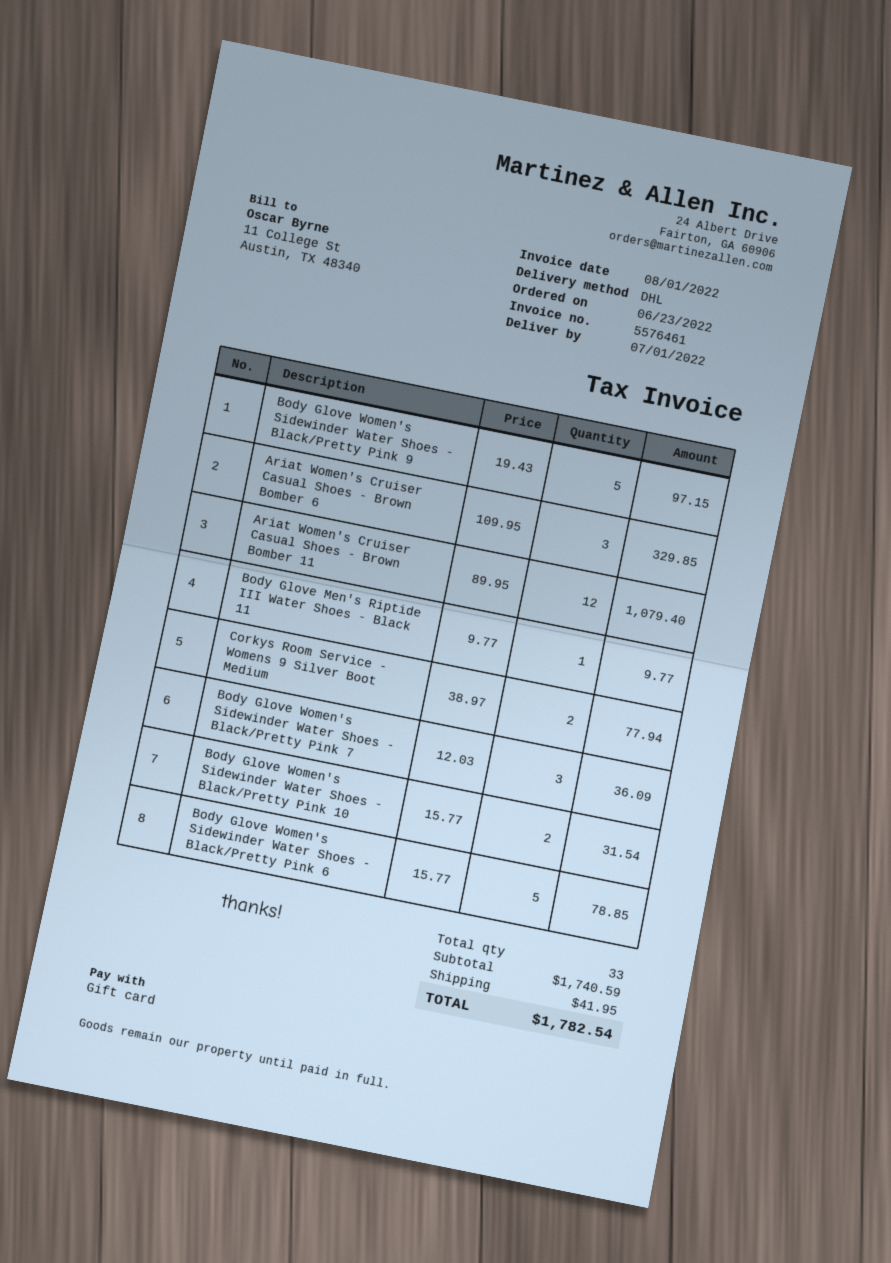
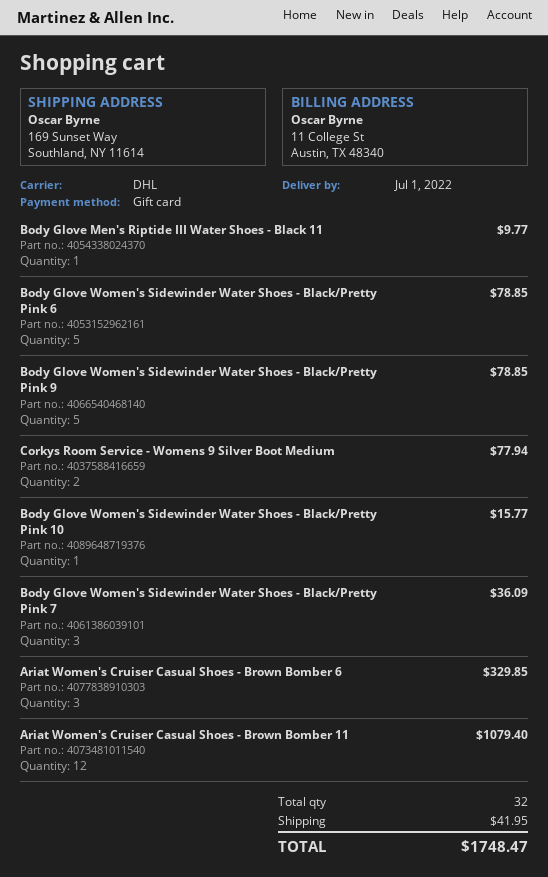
Body Glove Women's Sidewinder Water Shoes - Black/Pretty Pink 9: 5 for 97.15 -> 5 for 78.85
Body Glove Women's Sidewinder Water Shoes - Black/Pretty Pink 10: 2 for 31.54 -> 1 for 15.77
total quantity: 33 -> 32
total: 1782.54 -> 1748.47

